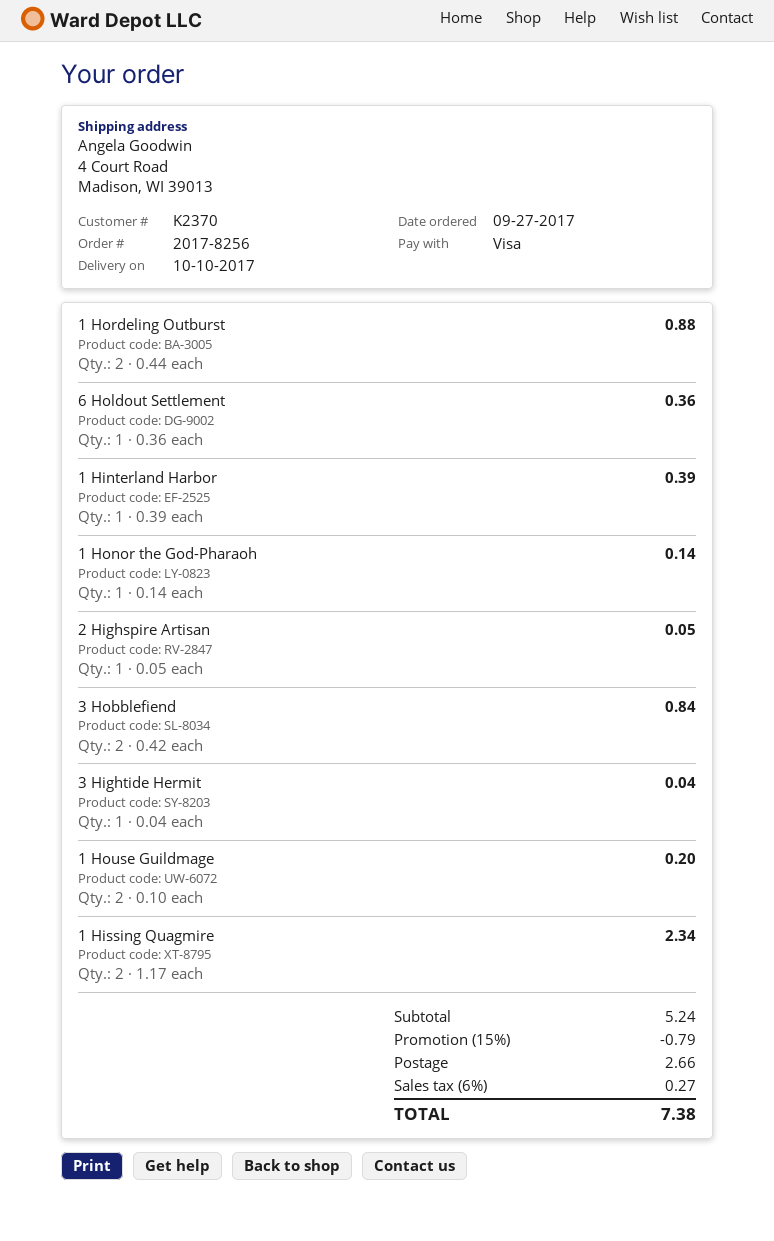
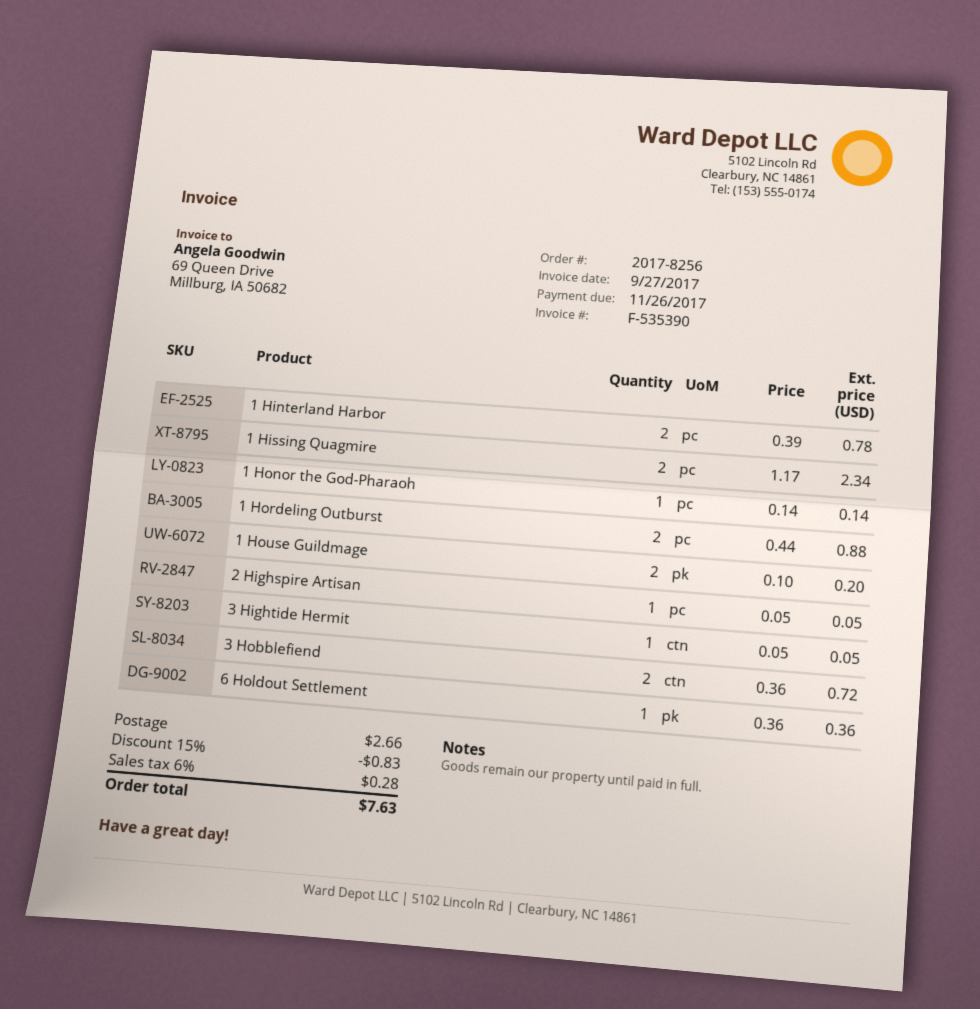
1 Hinterland Harbor: 1 x 0.39 = 0.39 -> 2 x 0.39 = 0.78
3 Hobblefiend: 2 x 0.42 = 0.84 -> 2 x 0.36 = 0.72
3 Hightide Hermit: 1 x 0.04 = 0.04 -> 1 x 0.05 = 0.05
discount: 15% = 0.79 -> 15% = 0.83
tax: 6% = 0.27 -> 6% = 0.28
total: 7.38 -> 7.63

